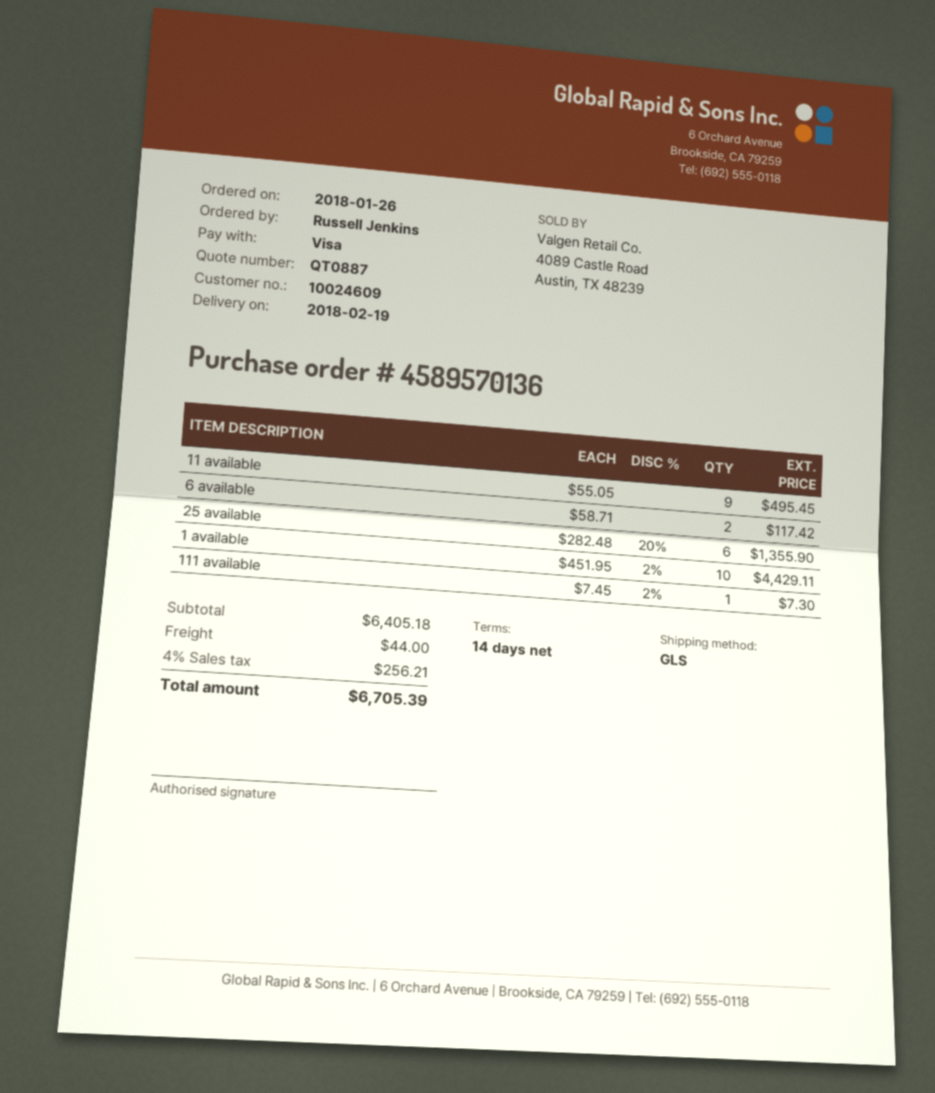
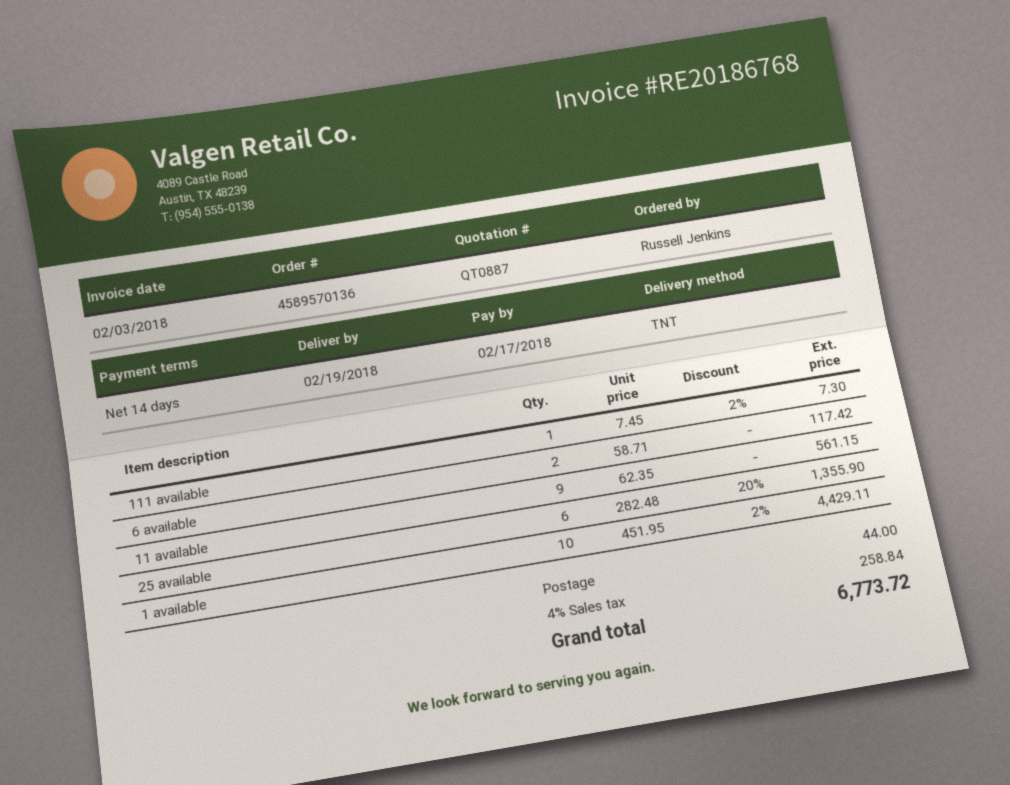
shipping method: GLS -> TNT
11 available: 9 x 55.05 = 495.45 -> 9 x 62.35 = 561.15
tax: 4% = 256.21 -> 4% = 258.84
total: 6705.39 -> 6773.72

